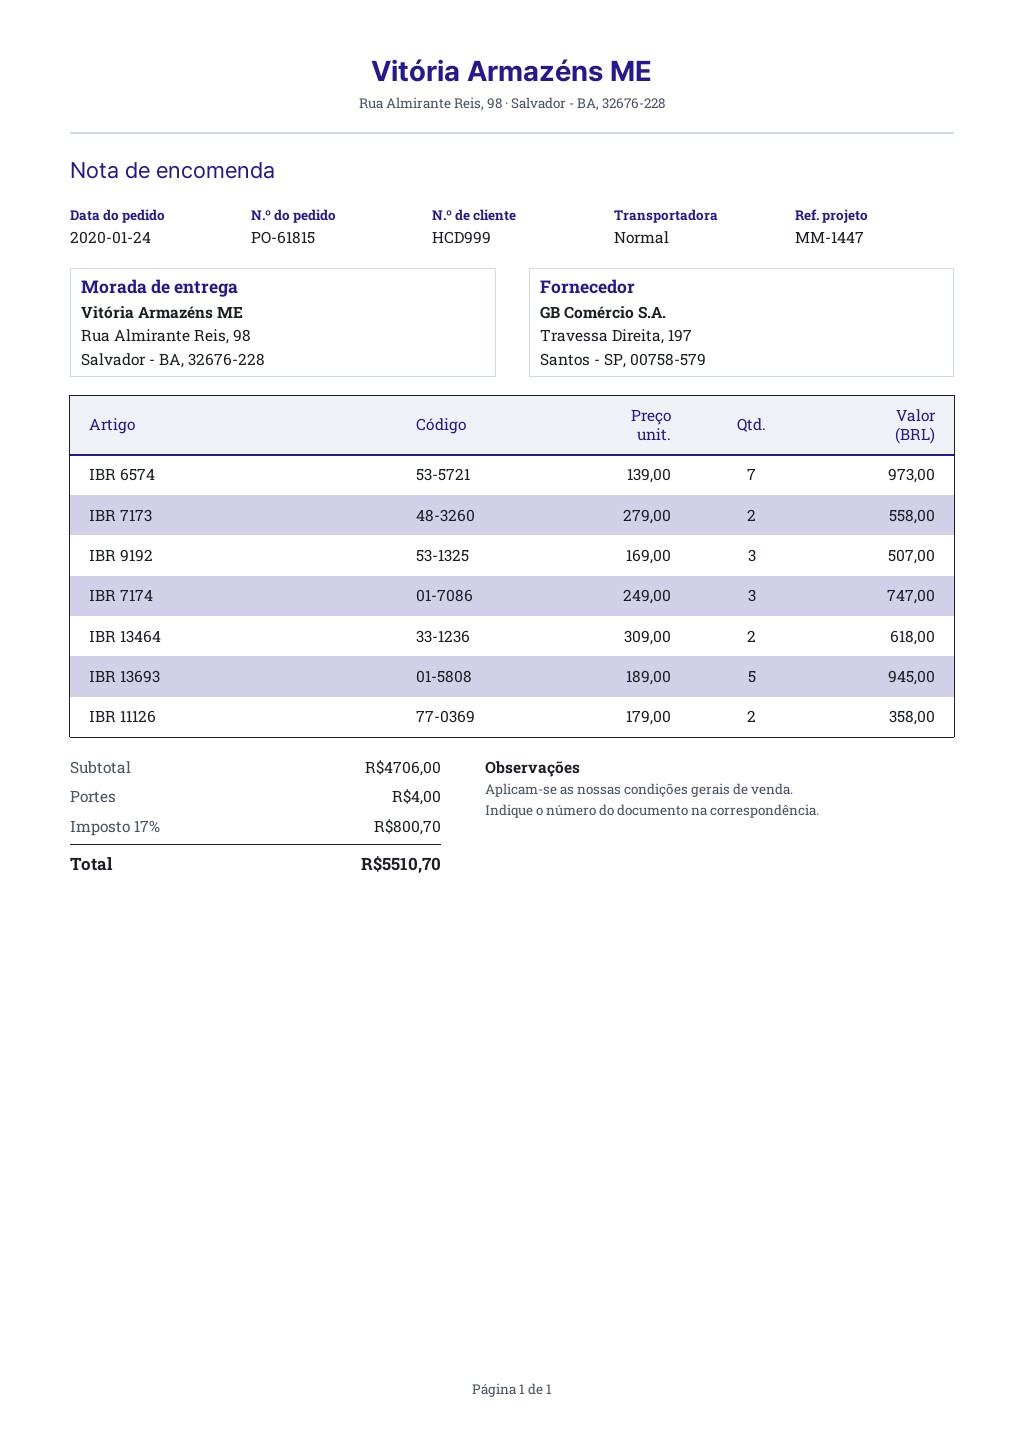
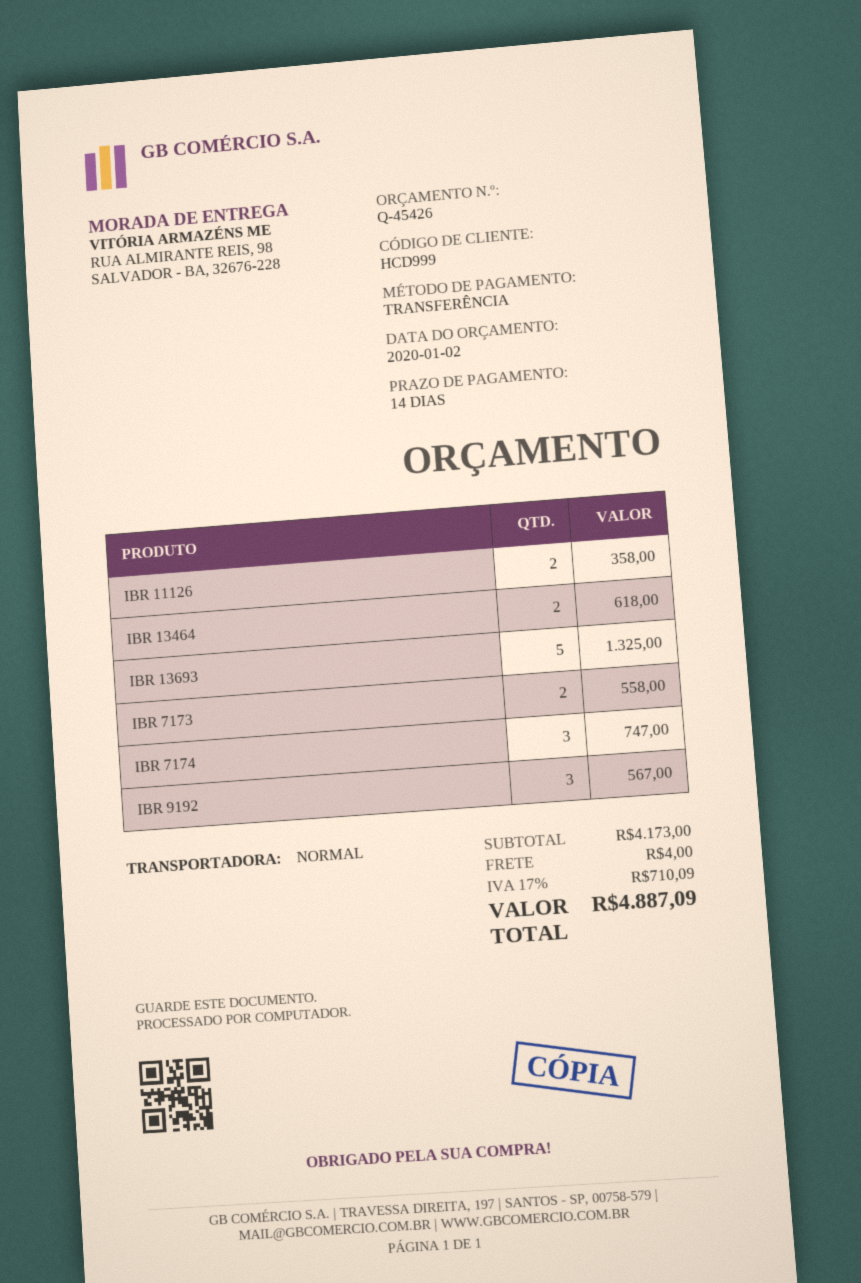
IBR 6574: 7 for 973.00 -> none
IBR 9192: 3 for 507.00 -> 3 for 567.00
IBR 13693: 5 for 945.00 -> 5 for 1325.00
subtotal: 4706.00 -> 4173.00
tax: 17% = 800.70 -> 17% = 710.09
total: 5510.70 -> 4887.09

